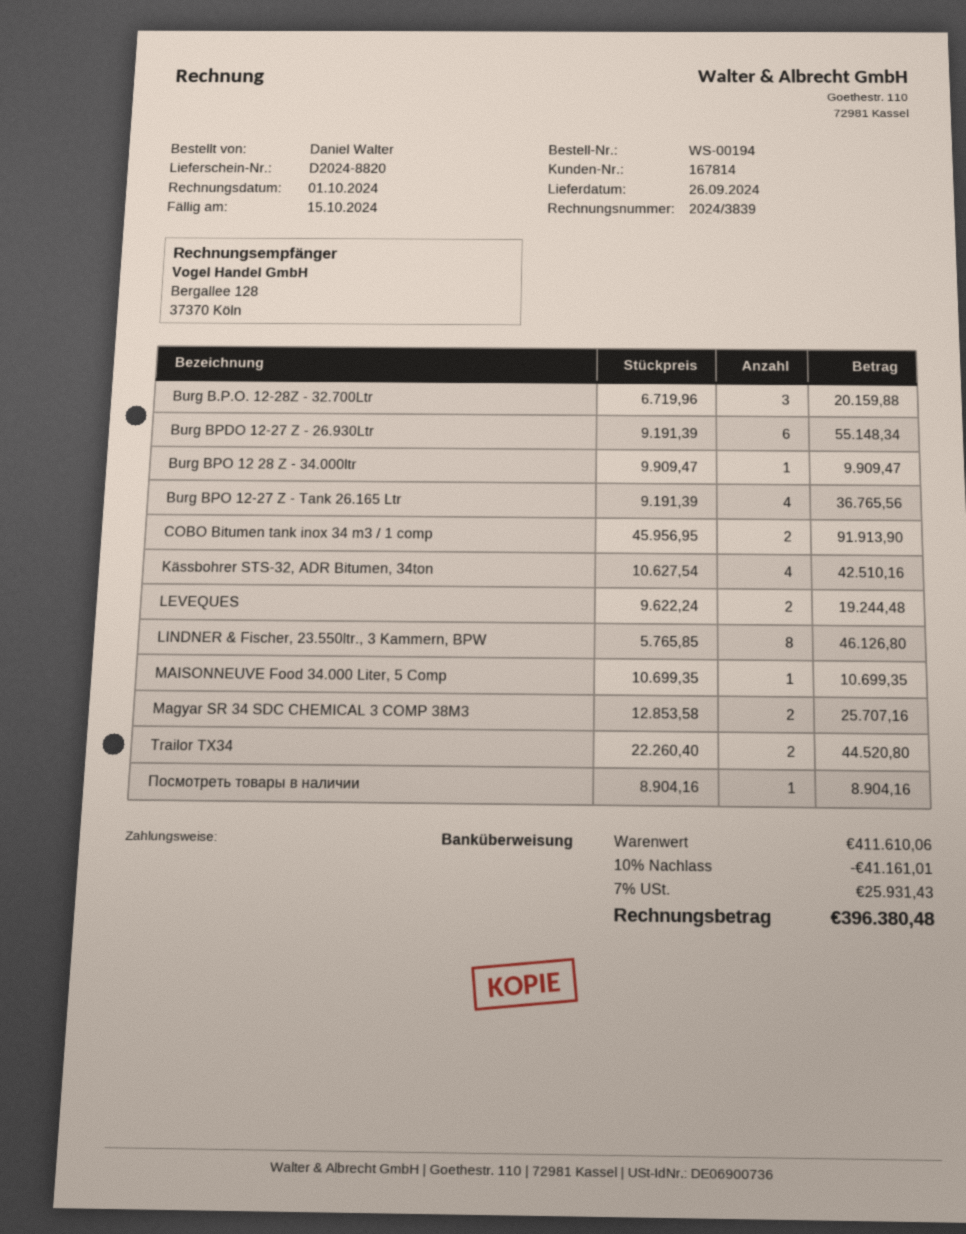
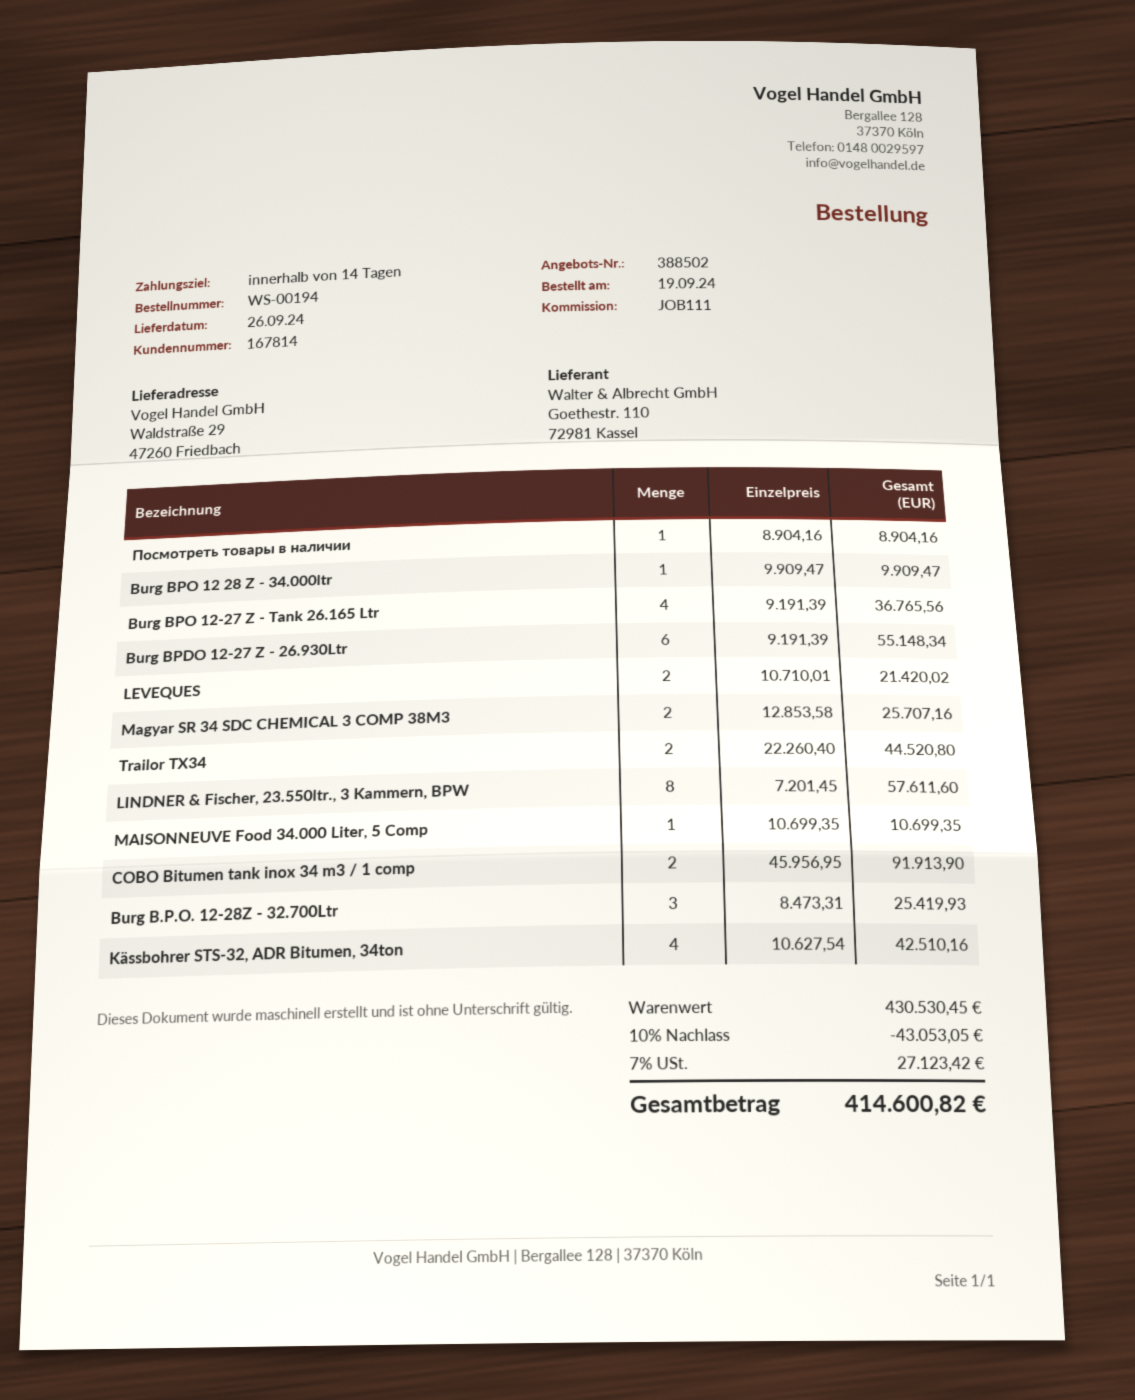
Burg B.P.O. 12-28Z - 32.700Ltr: 3 x 6719.96 = 20159.88 -> 3 x 8473.31 = 25419.93
LEVEQUES: 2 x 9622.24 = 19244.48 -> 2 x 10710.01 = 21420.02
LINDNER & Fischer, 23.550ltr., 3 Kammern, BPW: 8 x 5765.85 = 46126.80 -> 8 x 7201.45 = 57611.60
subtotal: 411610.06 -> 430530.45
discount: 10% = 41161.01 -> 10% = 43053.05
tax: 7% = 25931.43 -> 7% = 27123.42
total: 396380.48 -> 414600.82

